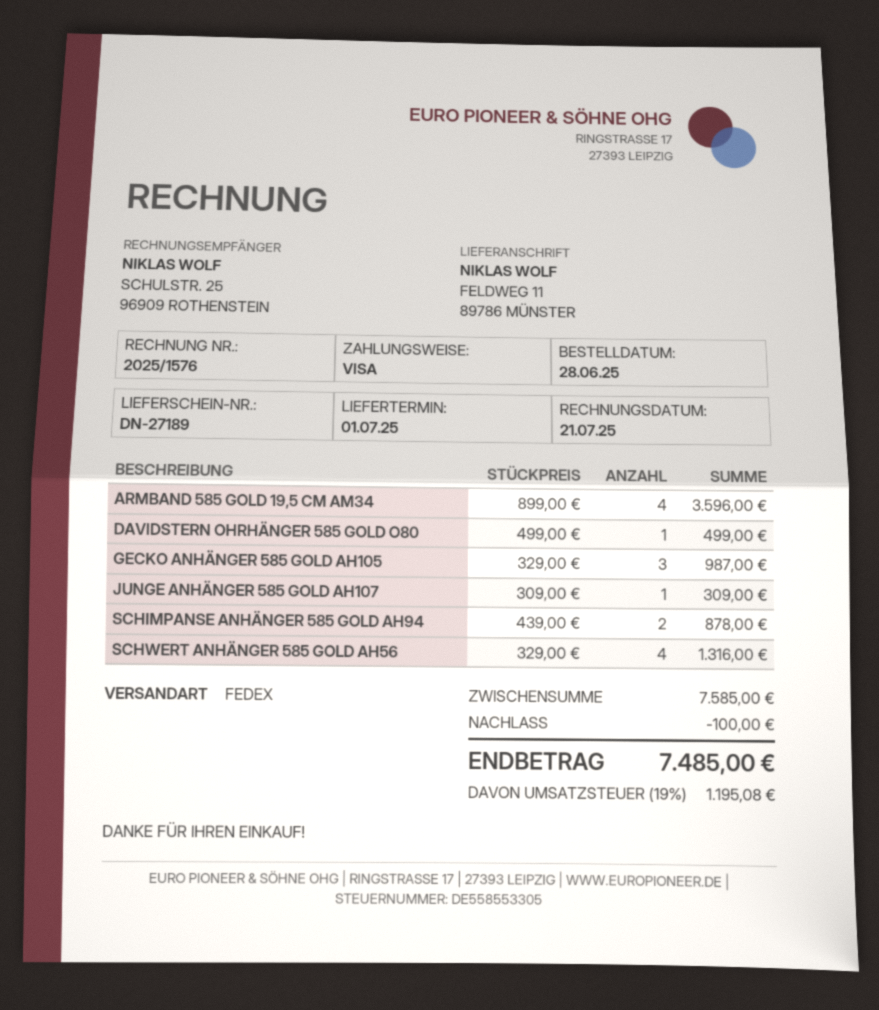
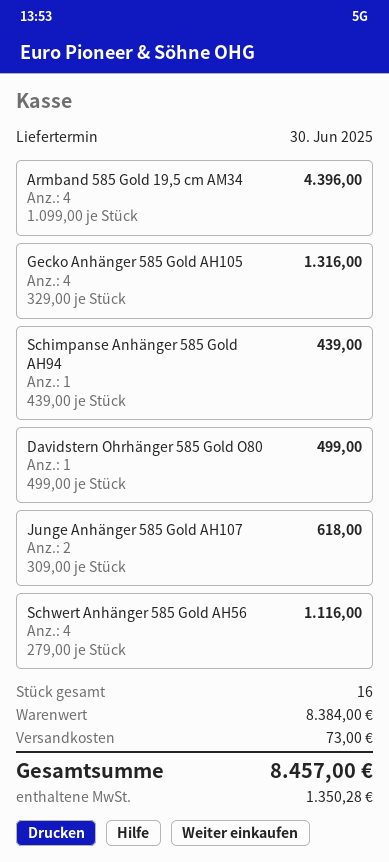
delivery date: 2025-07-01 -> 2025-06-30
ARMBAND 585 GOLD 19,5 CM AM34: 4 x 899.00 = 3596.00 -> 4 x 1099.00 = 4396.00
GECKO ANHÄNGER 585 GOLD AH105: 3 x 329.00 = 987.00 -> 4 x 329.00 = 1316.00
JUNGE ANHÄNGER 585 GOLD AH107: 1 x 309.00 = 309.00 -> 2 x 309.00 = 618.00
SCHIMPANSE ANHÄNGER 585 GOLD AH94: 2 x 439.00 = 878.00 -> 1 x 439.00 = 439.00
SCHWERT ANHÄNGER 585 GOLD AH56: 4 x 329.00 = 1316.00 -> 4 x 279.00 = 1116.00
subtotal: 7585.00 -> 8384.00
discount: 100.00 -> none
shipping: none -> 73.00
tax: 1195.08 -> 1350.28
total: 7485.00 -> 8457.00

